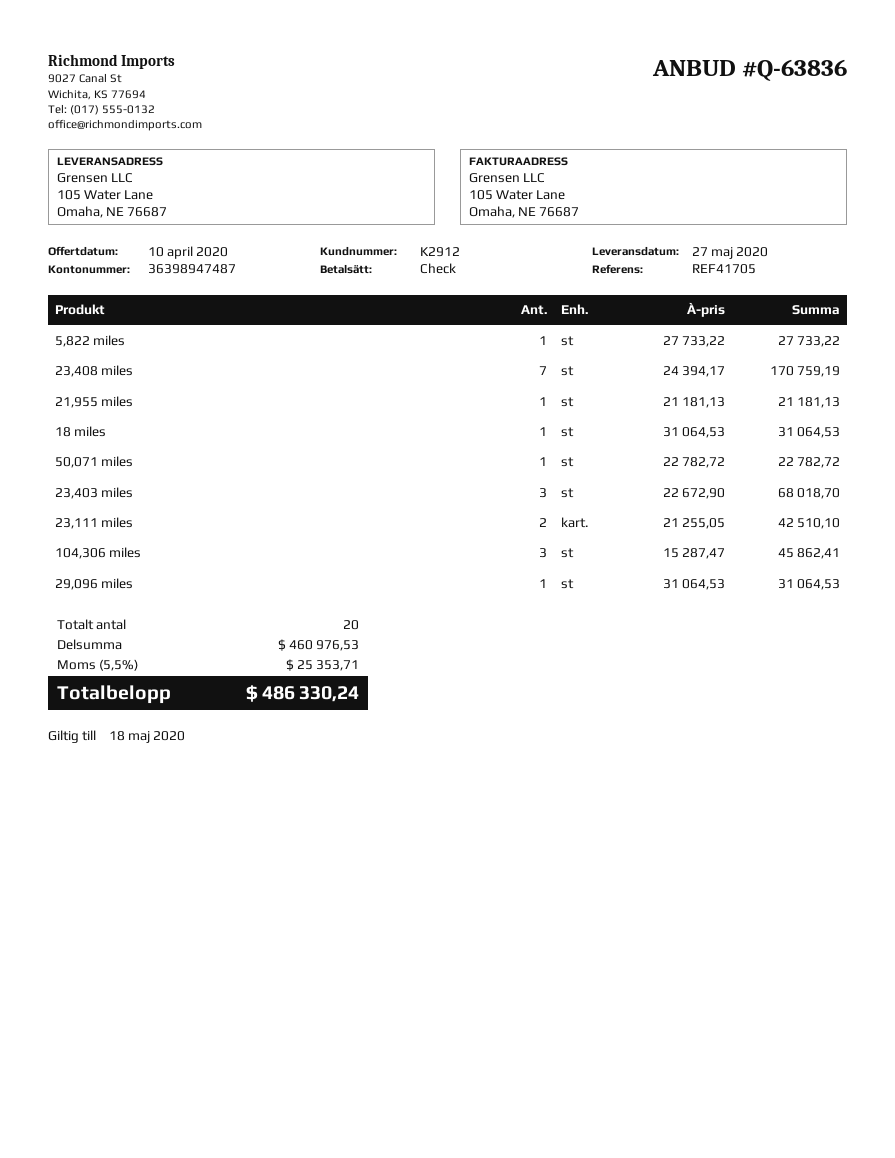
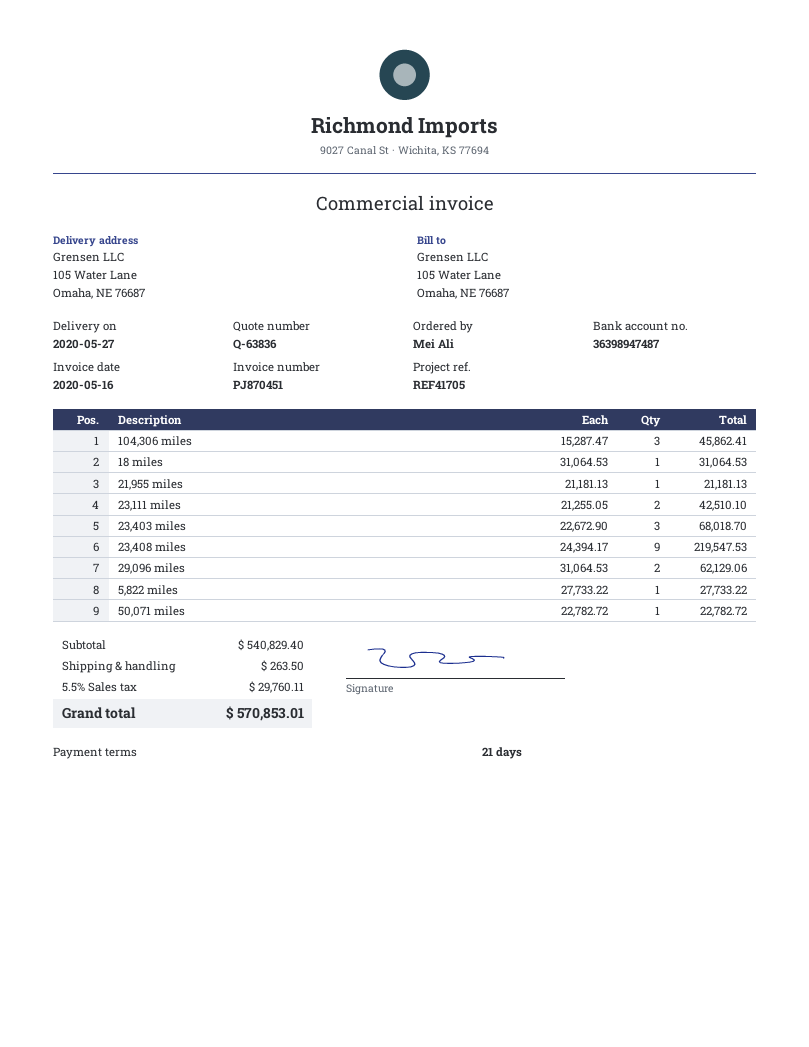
23,408 miles: 7 x 24394.17 = 170759.19 -> 9 x 24394.17 = 219547.53
29,096 miles: 1 x 31064.53 = 31064.53 -> 2 x 31064.53 = 62129.06
subtotal: 460976.53 -> 540829.40
shipping: none -> 263.50
tax: 5.5% = 25353.71 -> 5.5% = 29760.11
total: 486330.24 -> 570853.01

